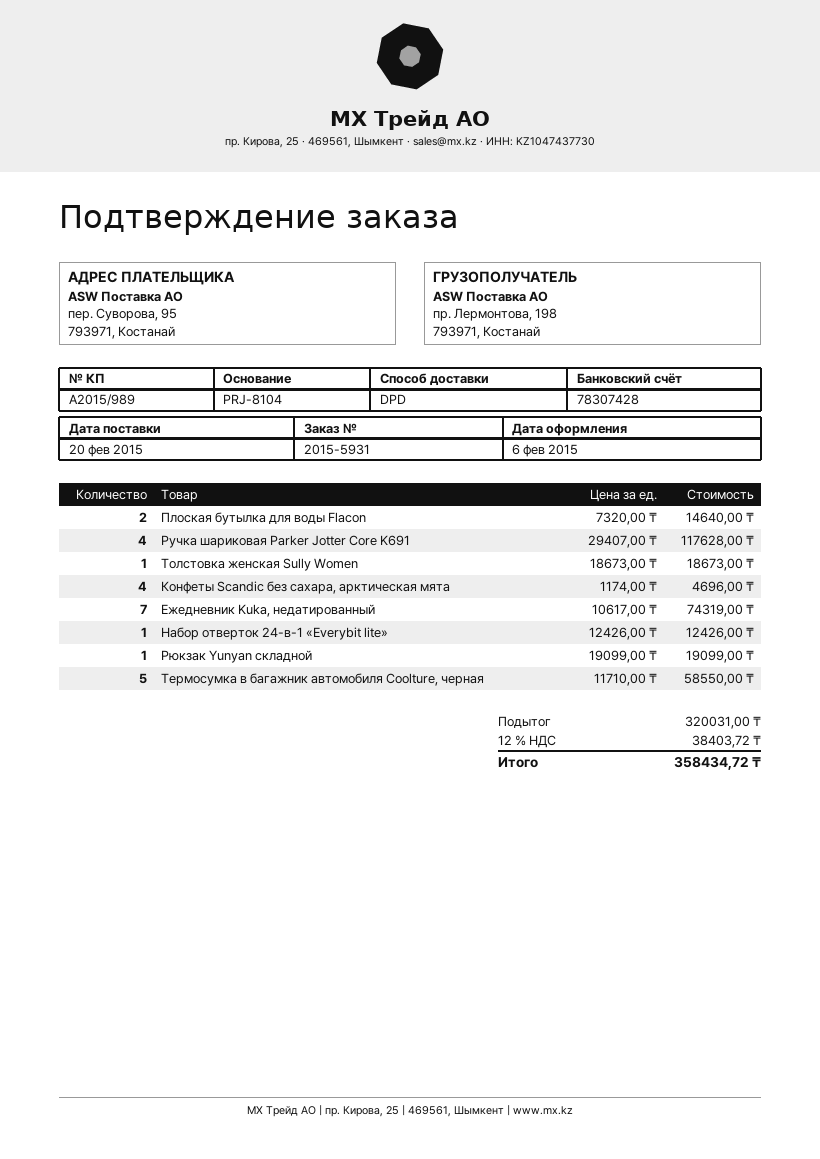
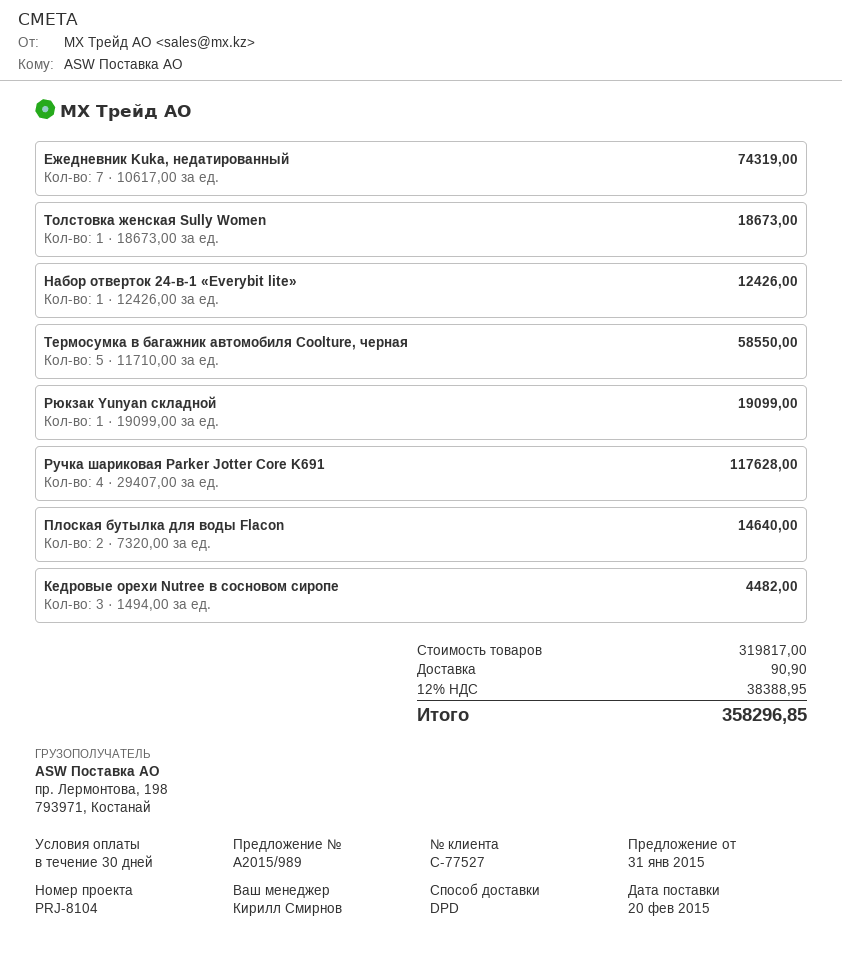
Конфеты Scandic без сахара, арктическая мята: 4 x 1174.00 = 4696.00 -> none
Кедровые орехи Nutree в сосновом сиропе: none -> 3 x 1494.00 = 4482.00
subtotal: 320031.00 -> 319817.00
shipping: none -> 90.90
tax: 12% = 38403.72 -> 12% = 38388.95
total: 358434.72 -> 358296.85

